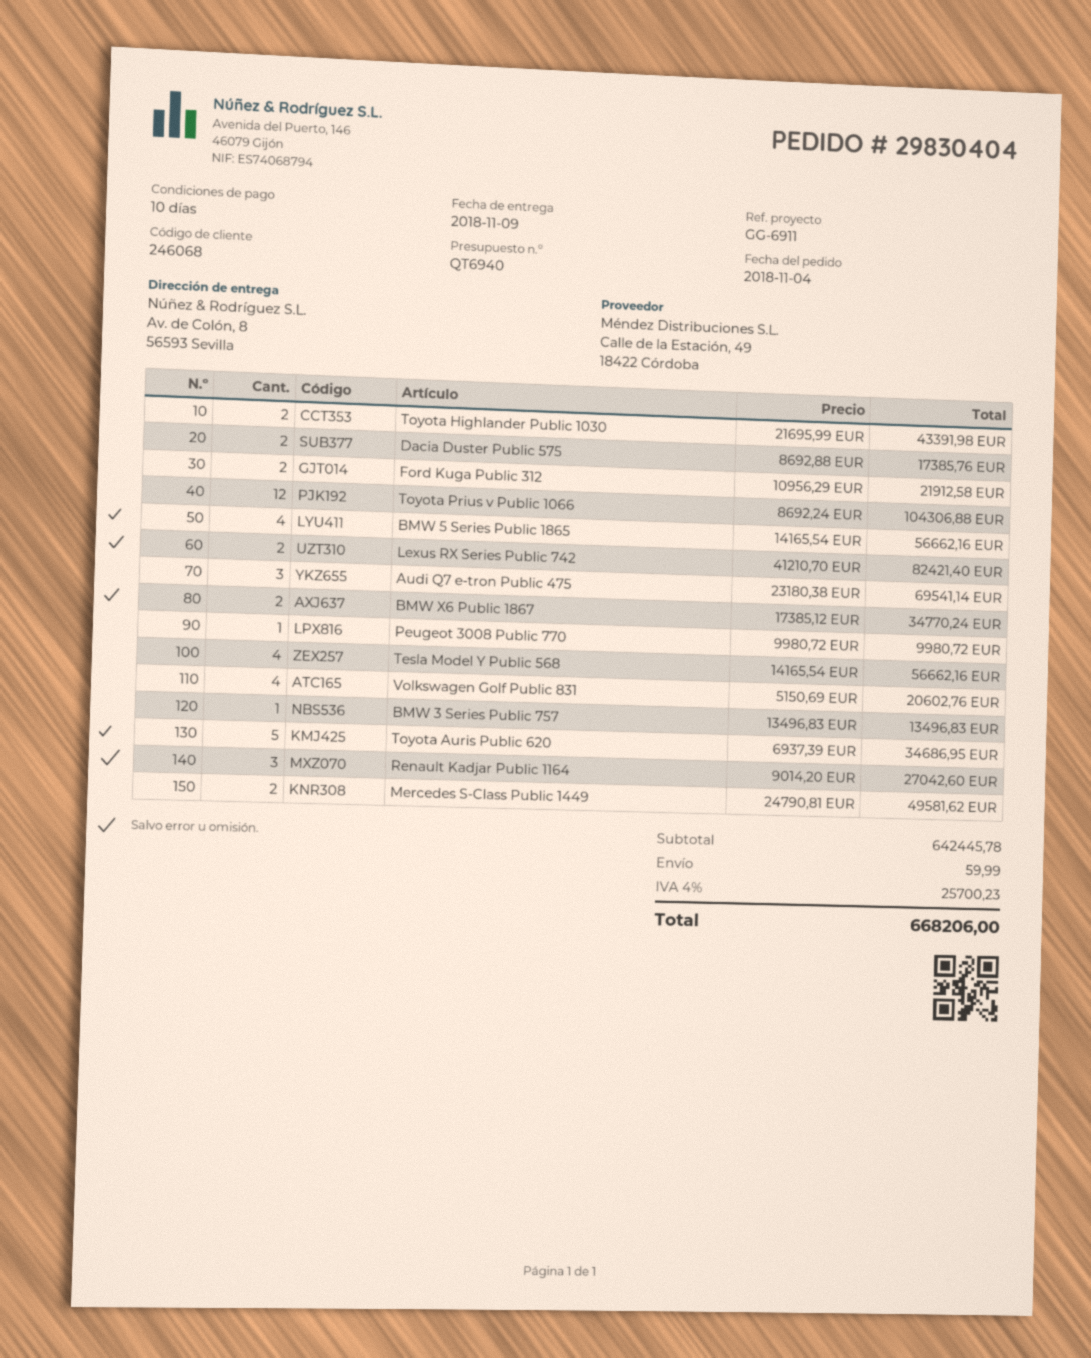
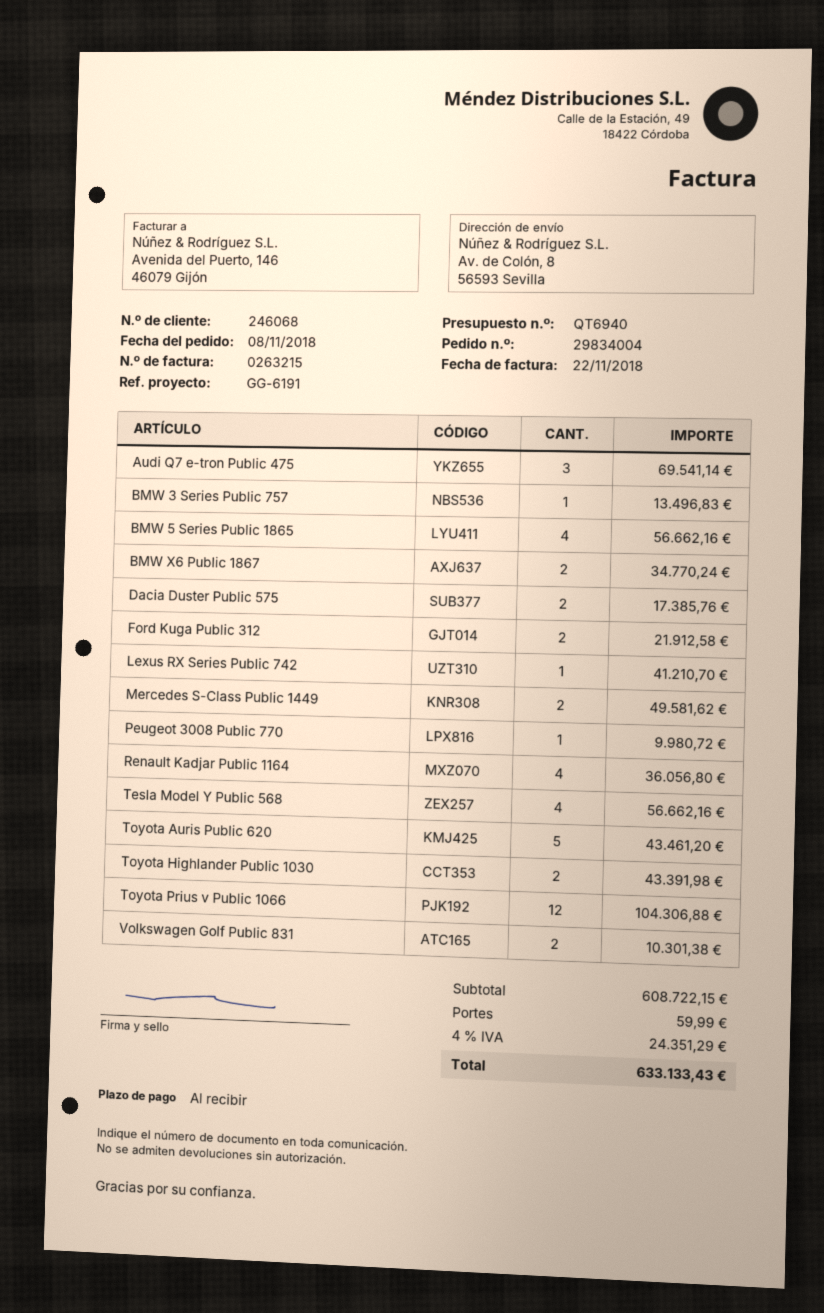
order number: 29830404 -> 29834004
order date: 2018-11-04 -> 2018-11-08
payment terms: 10 days -> on receipt
reference: GG-6911 -> GG-6191
Lexus RX Series Public 742: 2 for 82421.40 -> 1 for 41210.70
Volkswagen Golf Public 831: 4 for 20602.76 -> 2 for 10301.38
Toyota Auris Public 620: 5 for 34686.95 -> 5 for 43461.20
Renault Kadjar Public 1164: 3 for 27042.60 -> 4 for 36056.80
subtotal: 642445.78 -> 608722.15
tax: 4% = 25700.23 -> 4% = 24351.29
total: 668206.00 -> 633133.43

